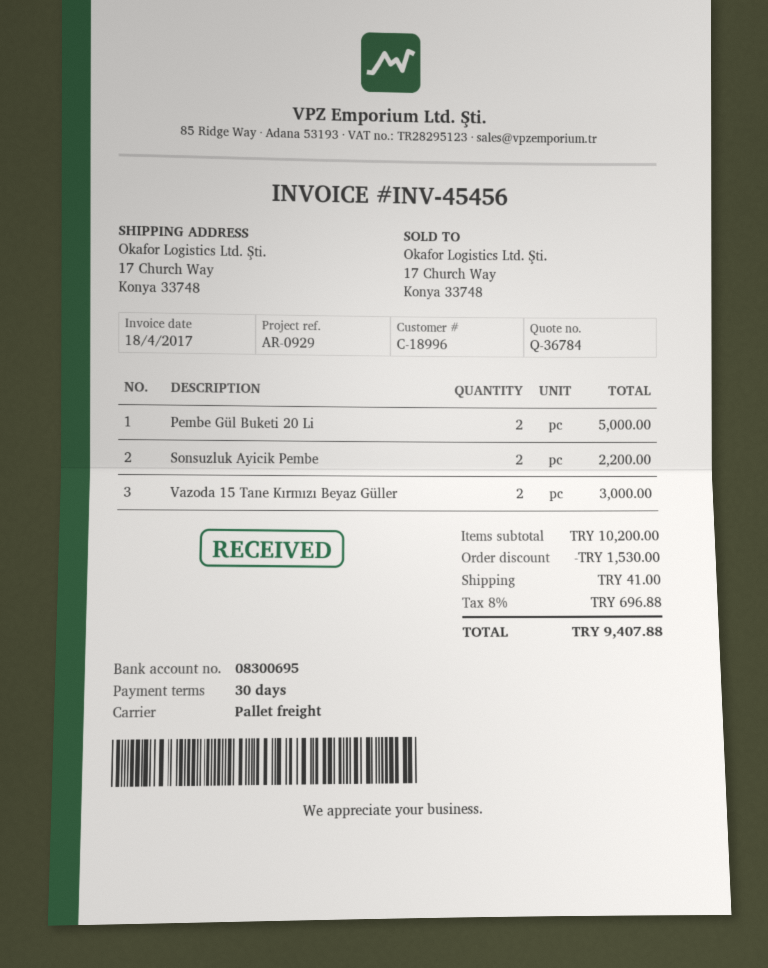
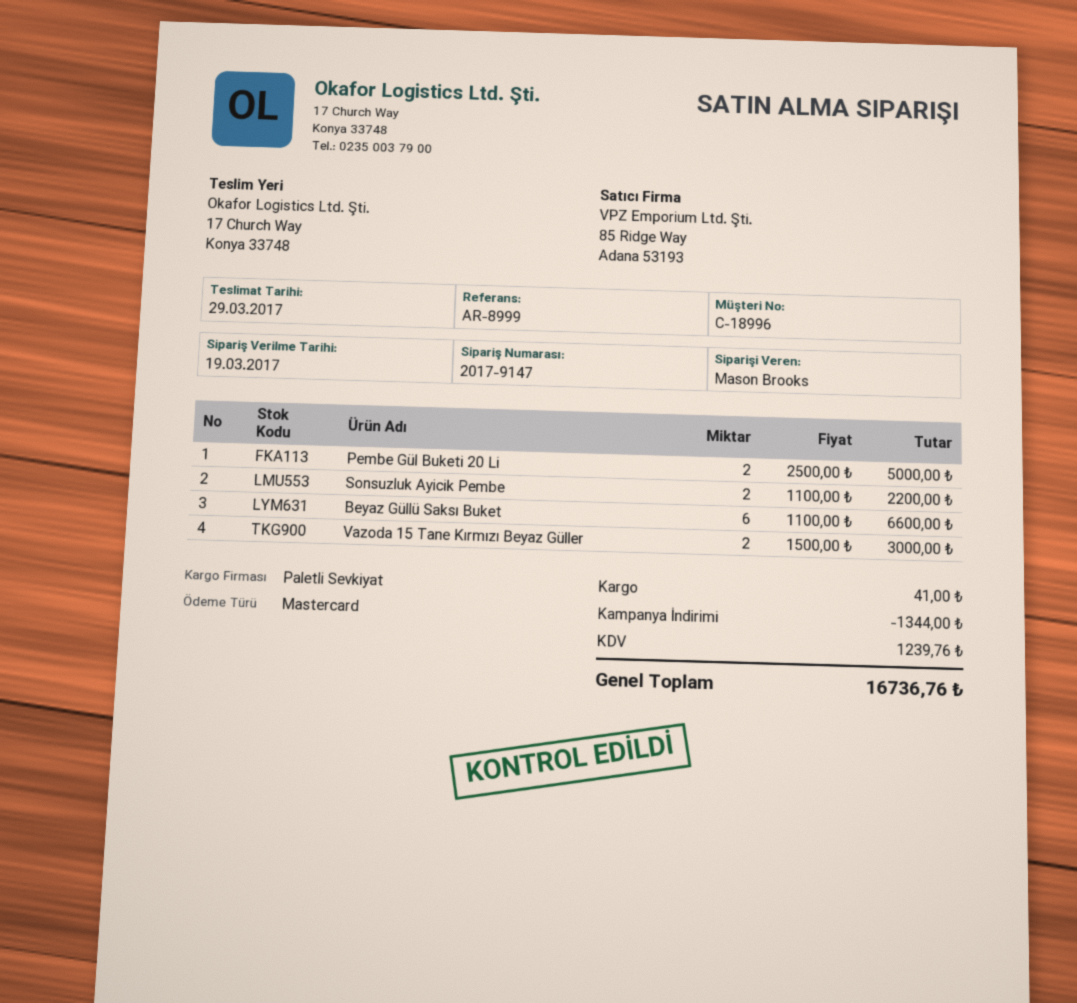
reference: AR-0929 -> AR-8999
Beyaz Güllü Saksı Buket: none -> 6 for 6600.00
discount: 1530.00 -> 1344.00
tax: 696.88 -> 1239.76
total: 9407.88 -> 16736.76

